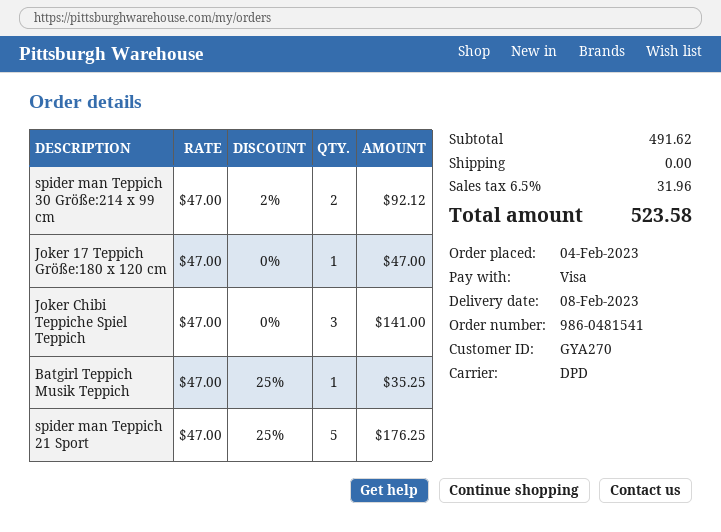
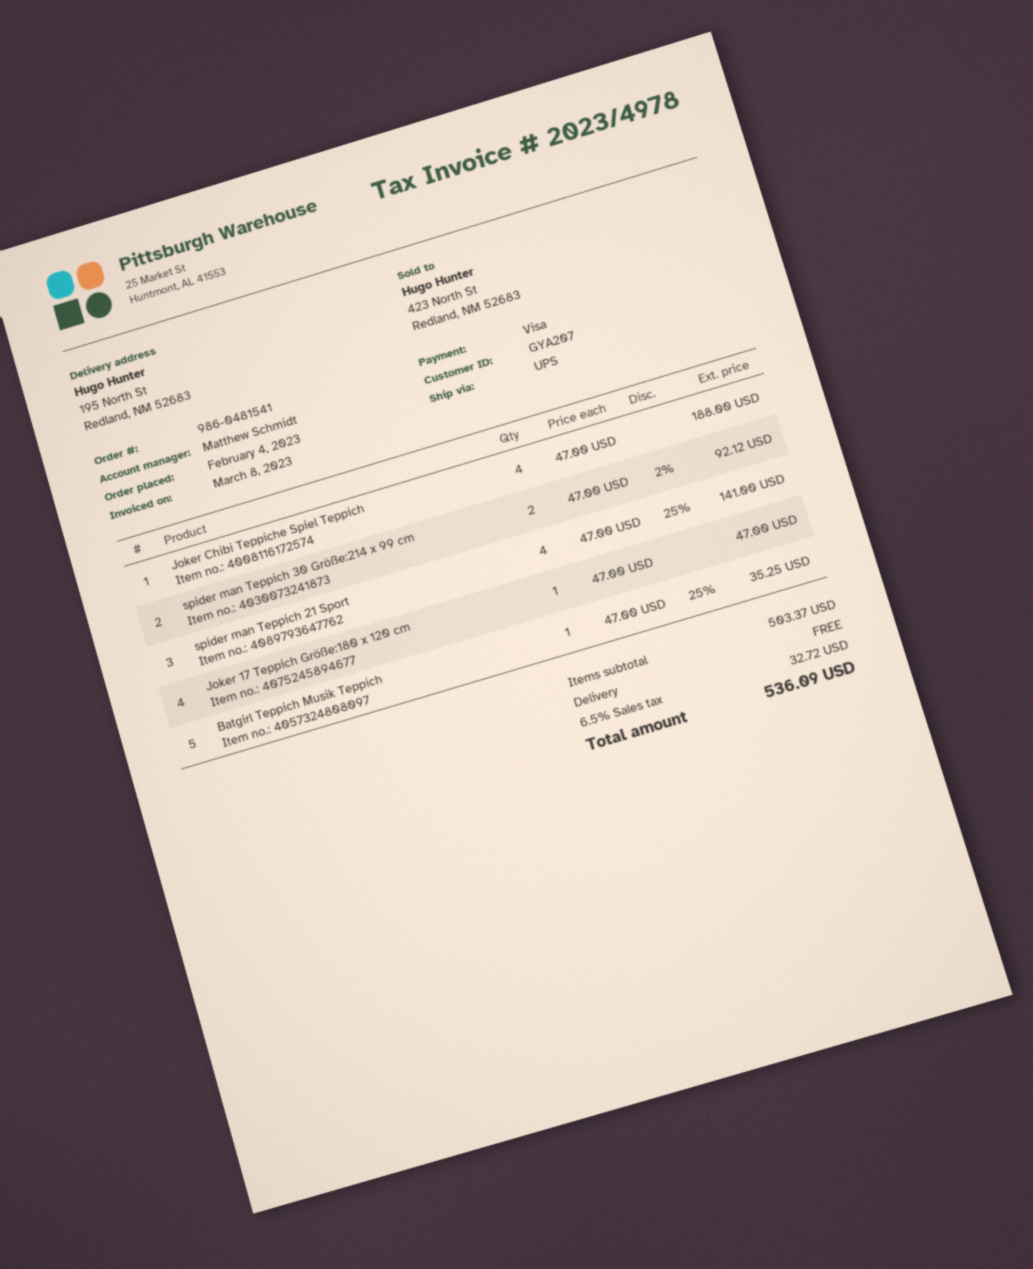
customer number: GYA270 -> GYA207
shipping method: DPD -> UPS
Joker Chibi Teppiche Spiel Teppich: 3 x 47.00 = 141.00 -> 4 x 47.00 = 188.00
spider man Teppich 21 Sport: 5 x 47.00 - 25% = 176.25 -> 4 x 47.00 - 25% = 141.00
subtotal: 491.62 -> 503.37
tax: 6.5% = 31.96 -> 6.5% = 32.72
total: 523.58 -> 536.09

